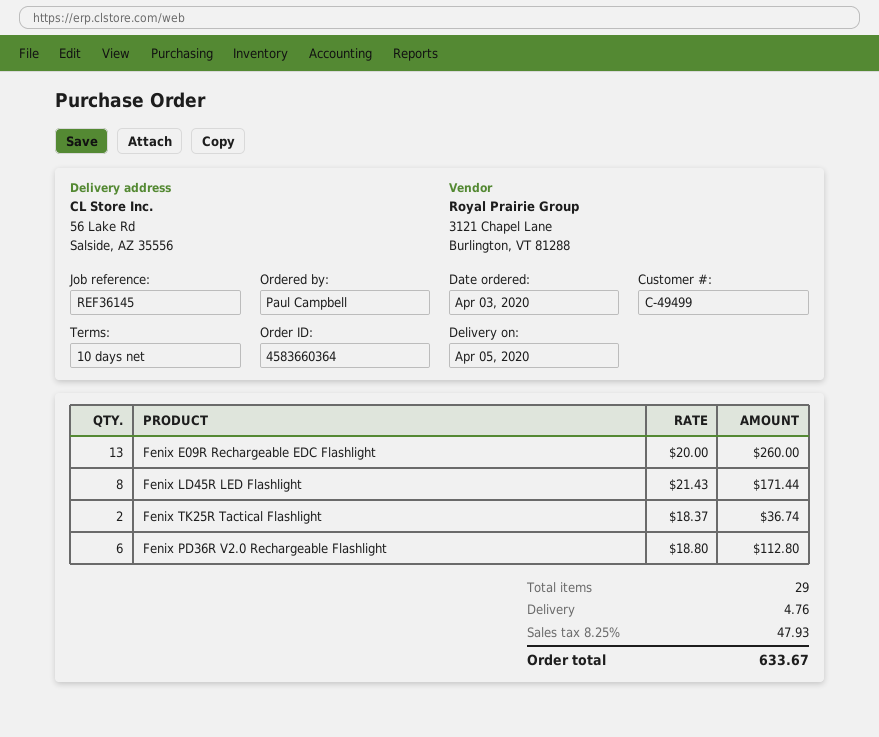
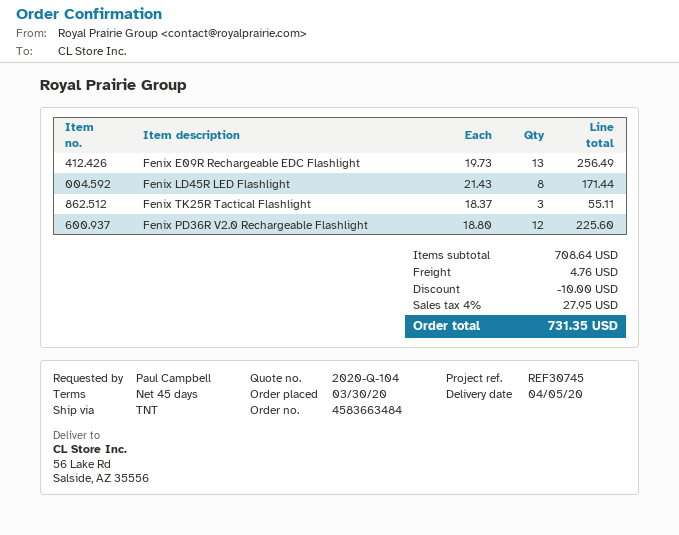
order number: 4583660364 -> 4583663484
order date: 2020-04-03 -> 2020-03-30
payment terms: 10 days -> 45 days
reference: REF36145 -> REF30745
Fenix E09R Rechargeable EDC Flashlight: 13 x 20.00 = 260.00 -> 13 x 19.73 = 256.49
Fenix TK25R Tactical Flashlight: 2 x 18.37 = 36.74 -> 3 x 18.37 = 55.11
Fenix PD36R V2.0 Rechargeable Flashlight: 6 x 18.80 = 112.80 -> 12 x 18.80 = 225.60
discount: none -> 10.00
tax: 8.25% = 47.93 -> 4% = 27.95
total: 633.67 -> 731.35

